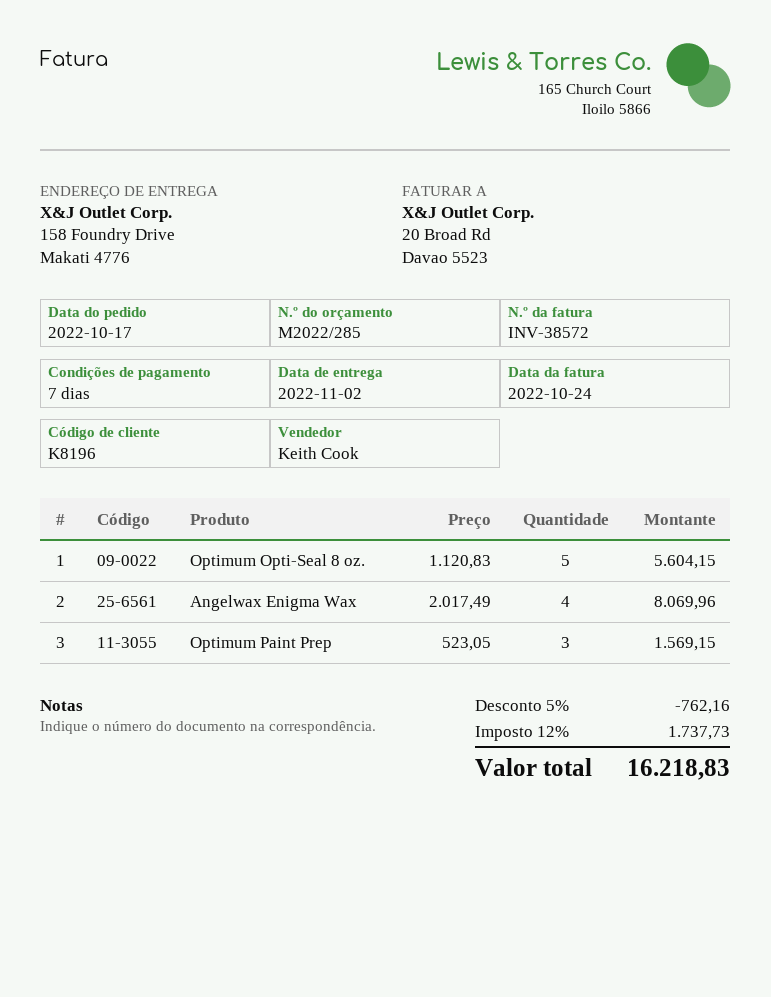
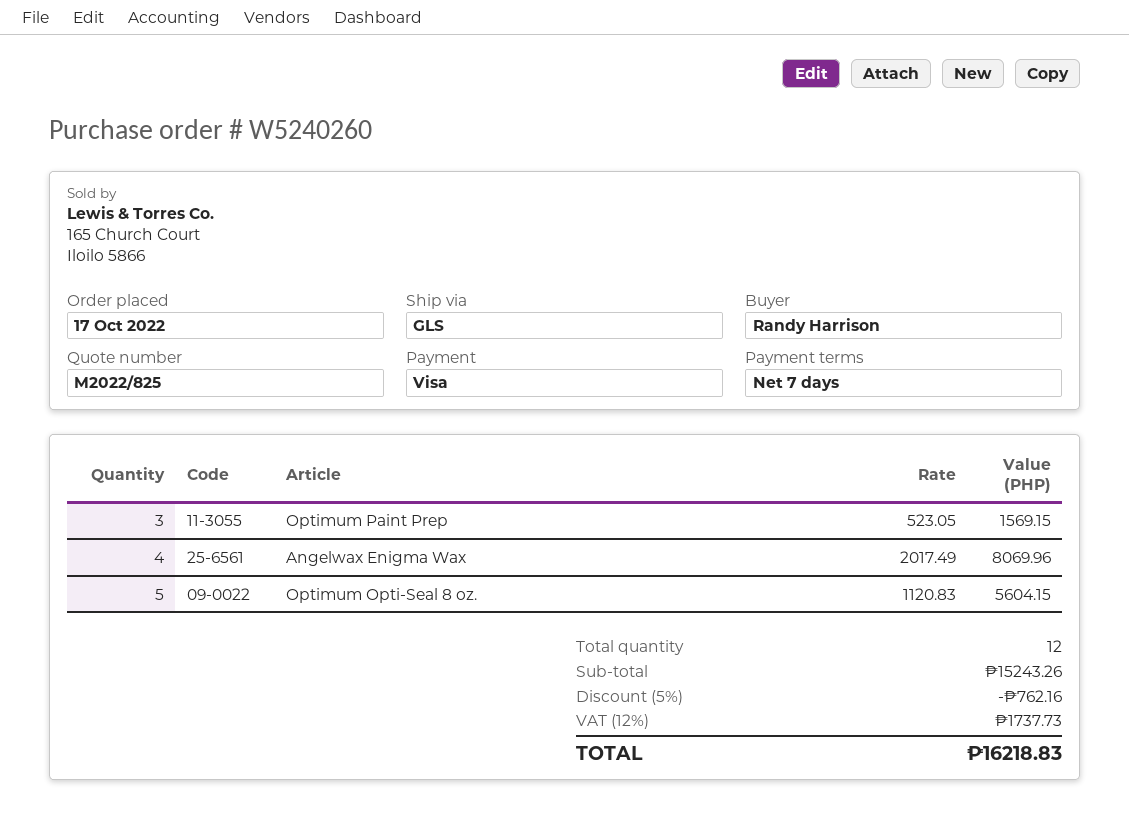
quote number: M2022/285 -> M2022/825

